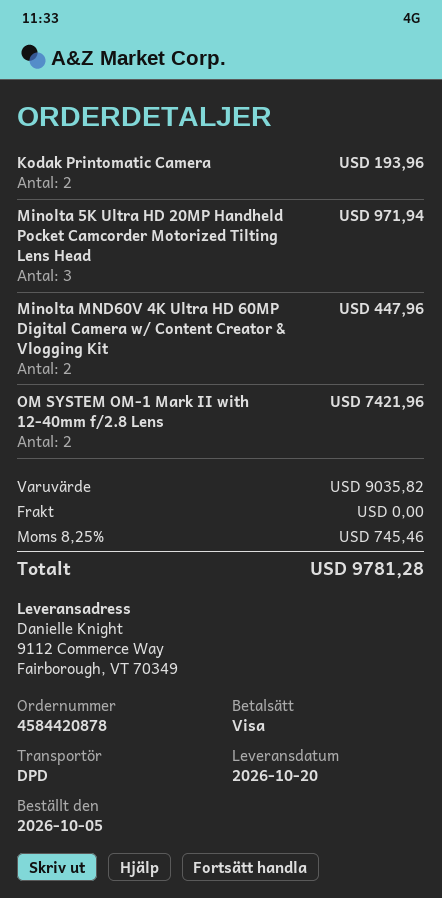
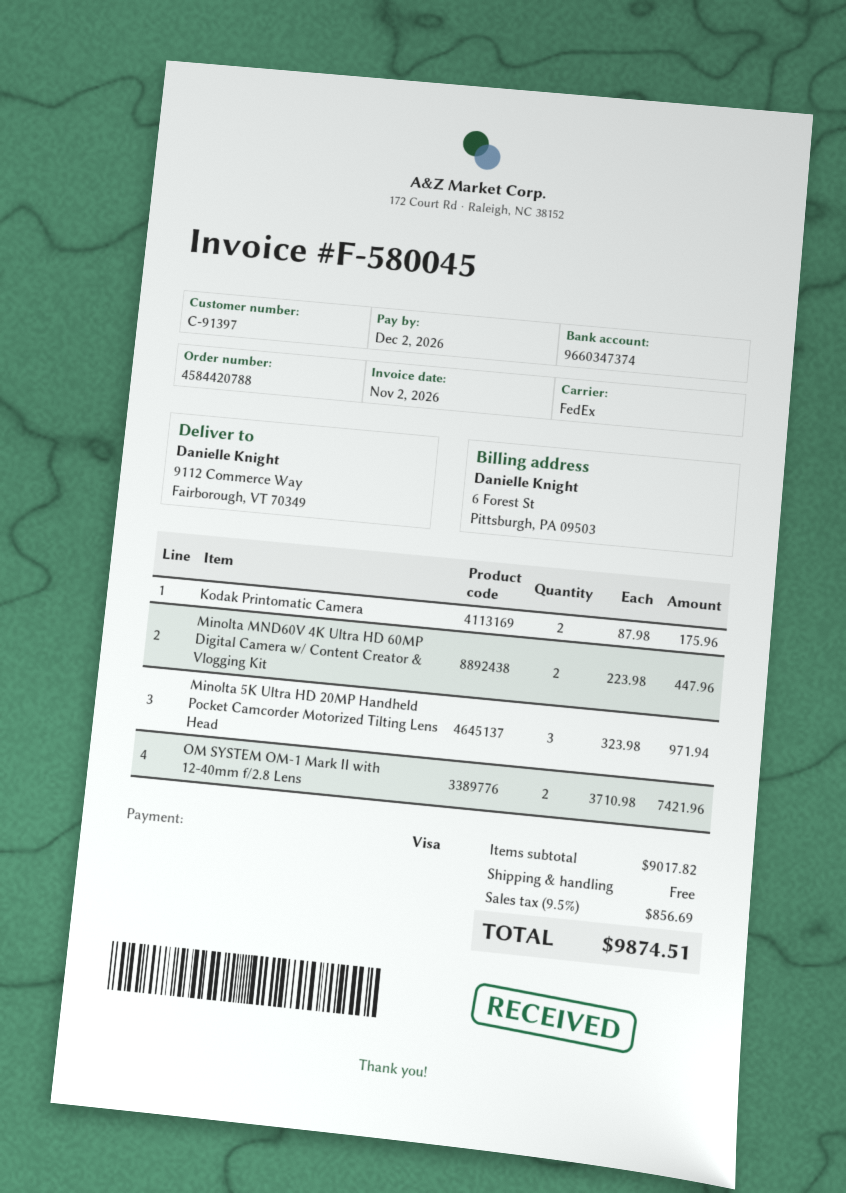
order number: 4584420878 -> 4584420788
shipping method: DPD -> FedEx
Kodak Printomatic Camera: 2 for 193.96 -> 2 for 175.96
subtotal: 9035.82 -> 9017.82
tax: 8.25% = 745.46 -> 9.5% = 856.69
total: 9781.28 -> 9874.51

